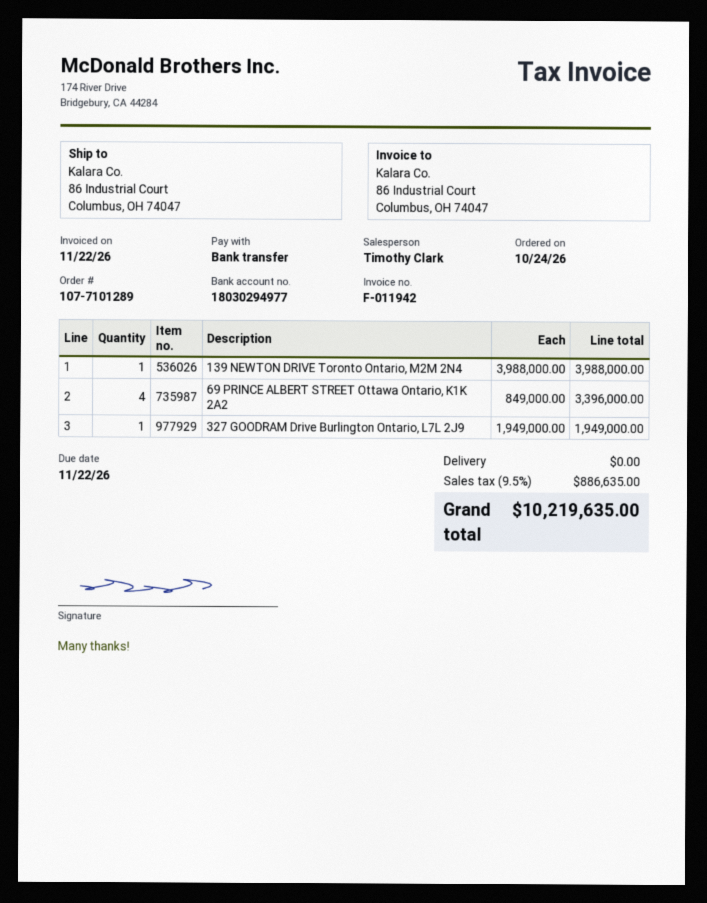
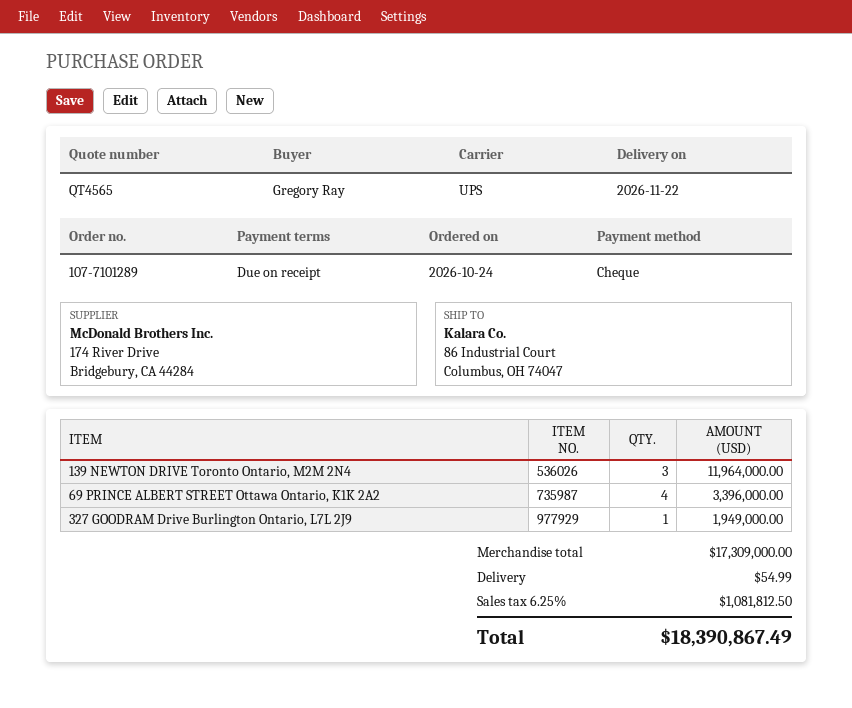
payment method: bank transfer -> cheque
139 NEWTON DRIVE Toronto Ontario, M2M 2N4: 1 for 3988000.00 -> 3 for 11964000.00
shipping: 0.00 -> 54.99
tax: 9.5% = 886635.00 -> 6.25% = 1081812.50
total: 10219635.00 -> 18390867.49

